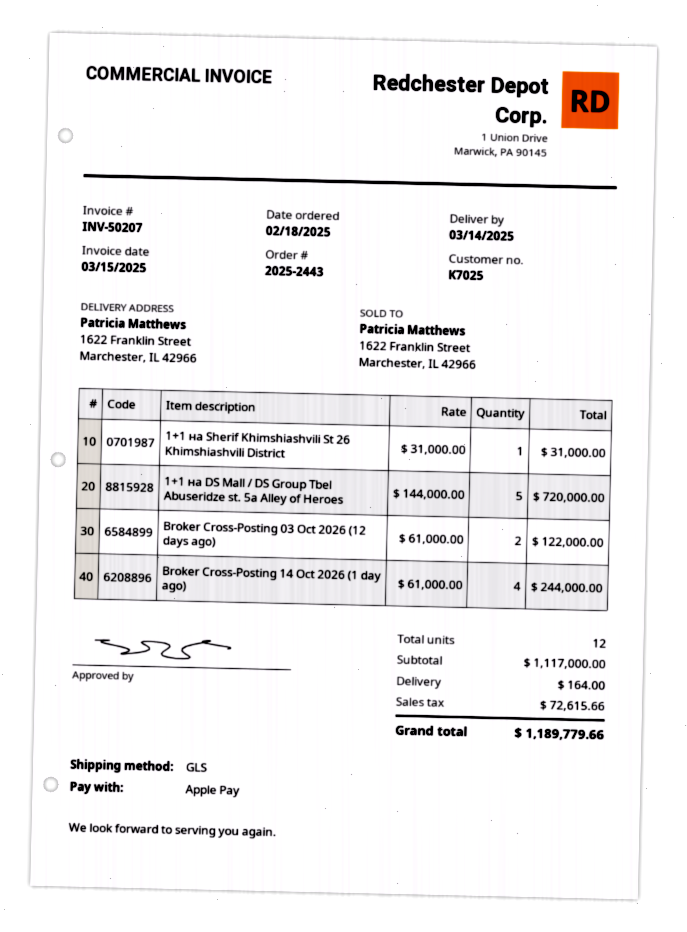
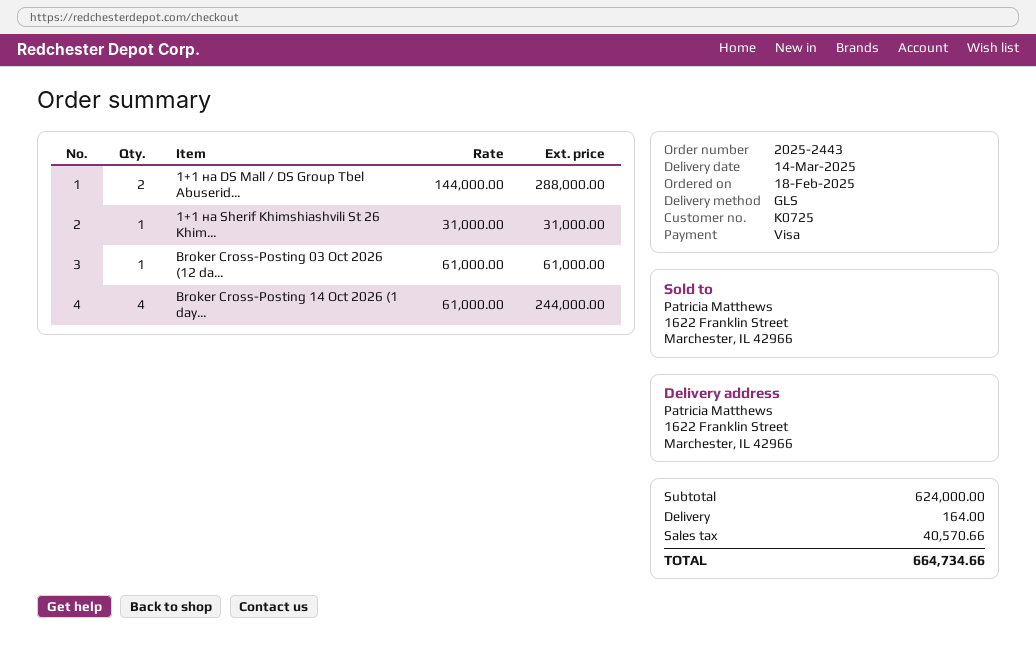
customer number: K7025 -> K0725
payment method: Apple Pay -> Visa
1+1 на DS Mall / DS Group Tbel Abuseridze st. 5a Alley of Heroes: 5 x 144000.00 = 720000.00 -> 2 x 144000.00 = 288000.00
Broker Cross-Posting 03 Oct 2026 (12 days ago): 2 x 61000.00 = 122000.00 -> 1 x 61000.00 = 61000.00
subtotal: 1117000.00 -> 624000.00
tax: 72615.66 -> 40570.66
total: 1189779.66 -> 664734.66

